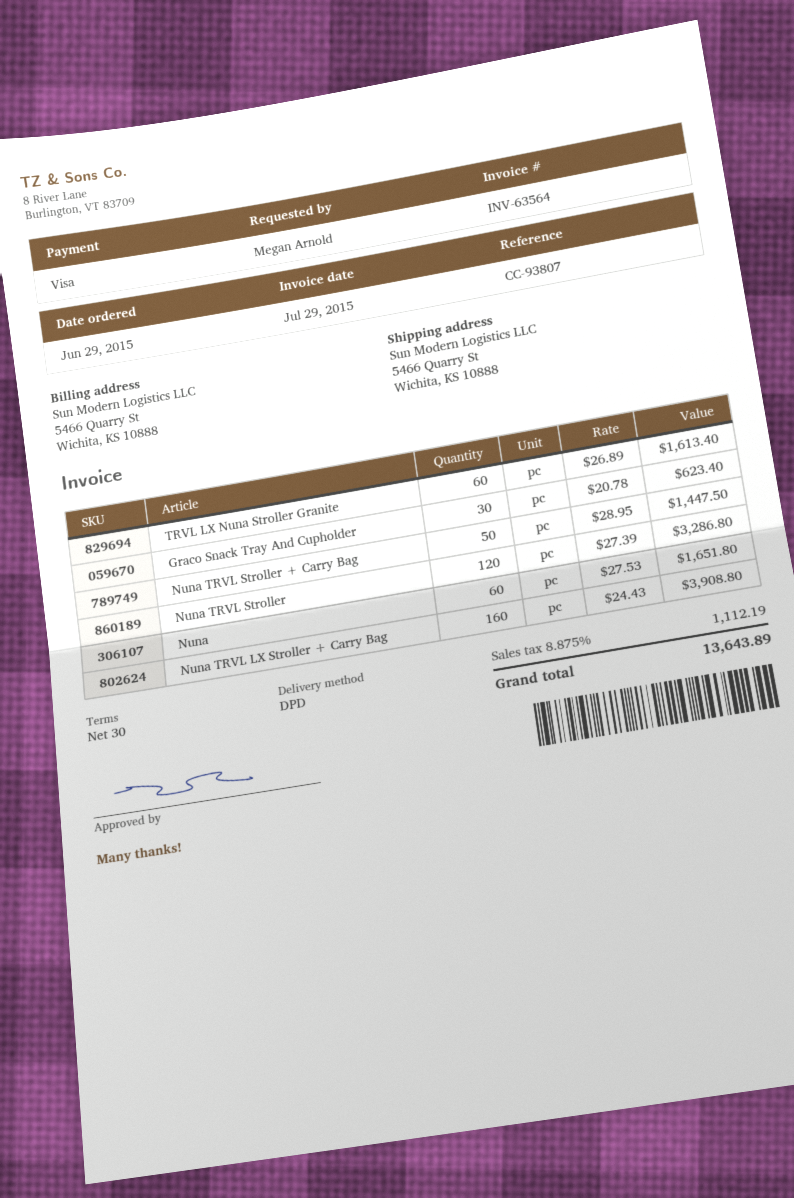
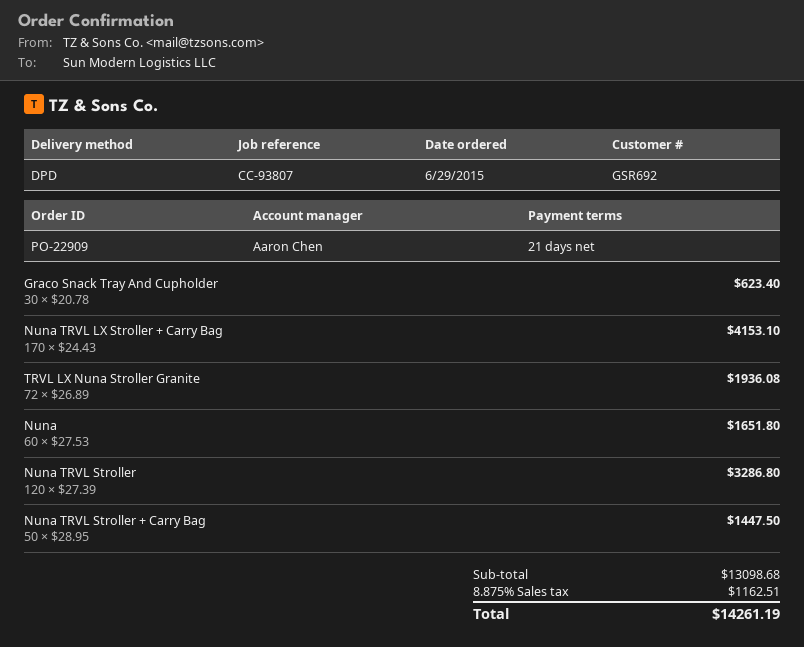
payment terms: 30 days -> 21 days
TRVL LX Nuna Stroller Granite: 60 x 26.89 = 1613.40 -> 72 x 26.89 = 1936.08
Nuna TRVL LX Stroller + Carry Bag: 160 x 24.43 = 3908.80 -> 170 x 24.43 = 4153.10
tax: 8.875% = 1112.19 -> 8.875% = 1162.51
total: 13643.89 -> 14261.19

